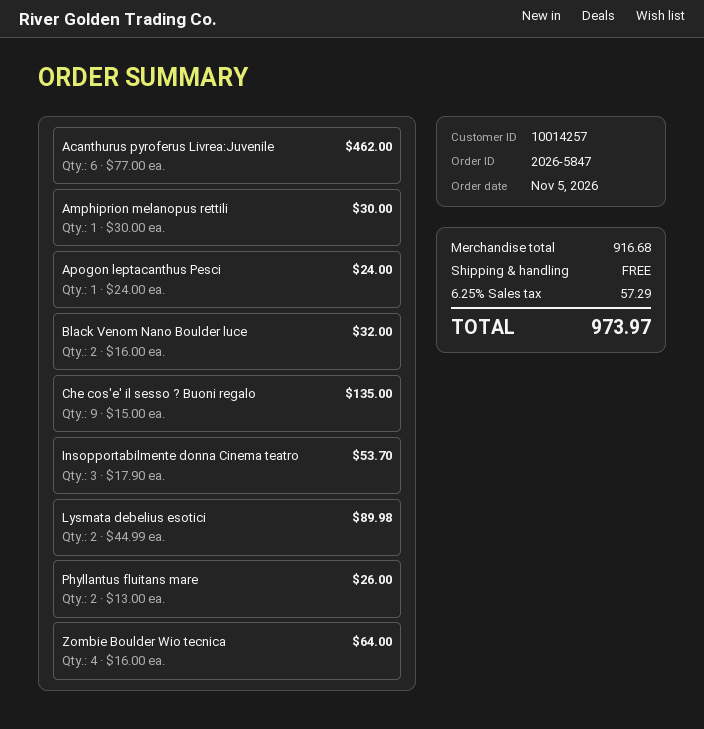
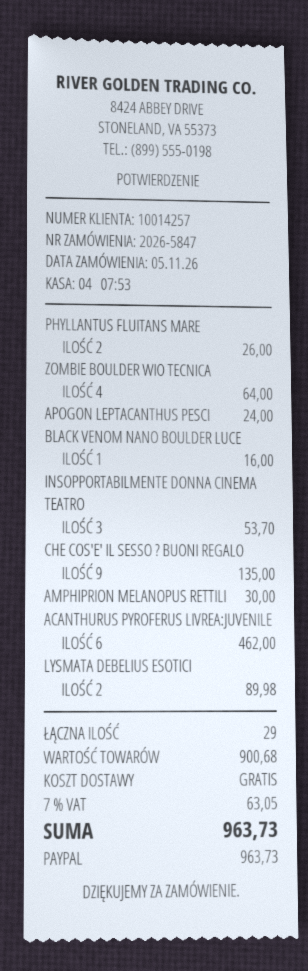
Black Venom Nano Boulder luce: 2 for 32.00 -> 1 for 16.00
subtotal: 916.68 -> 900.68
tax: 6.25% = 57.29 -> 7% = 63.05
total: 973.97 -> 963.73

